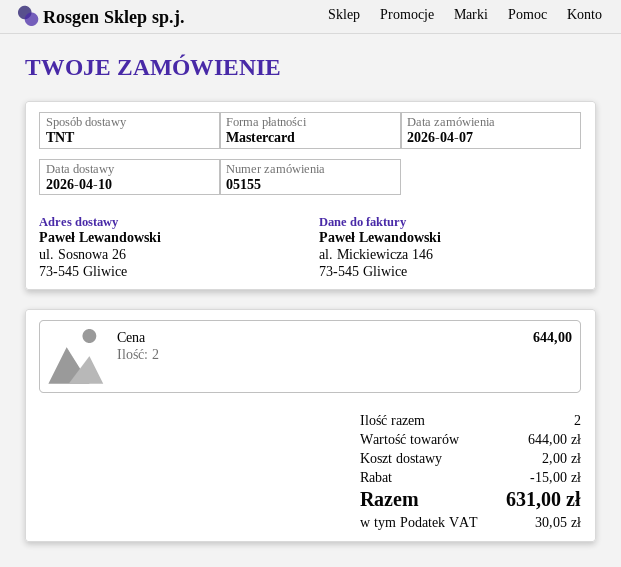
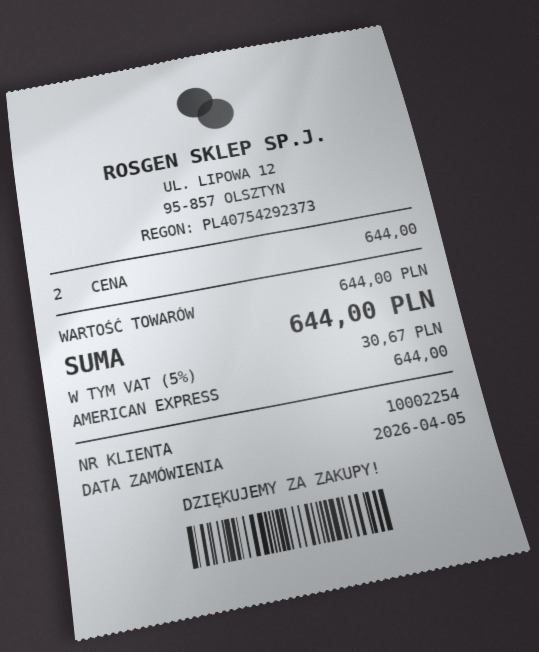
order date: 2026-04-07 -> 2026-04-05
payment method: Mastercard -> American Express
discount: 15.00 -> none
shipping: 2.00 -> none
tax: 30.05 -> 30.67
total: 631.00 -> 644.00

